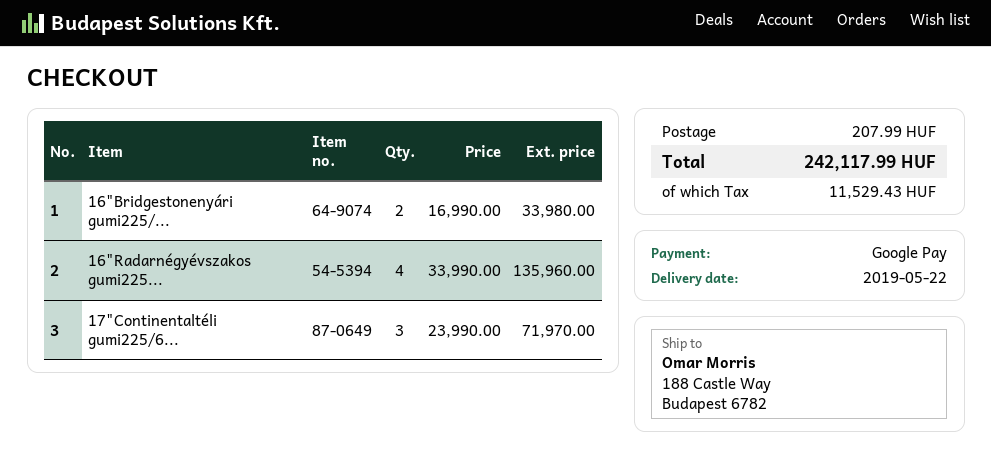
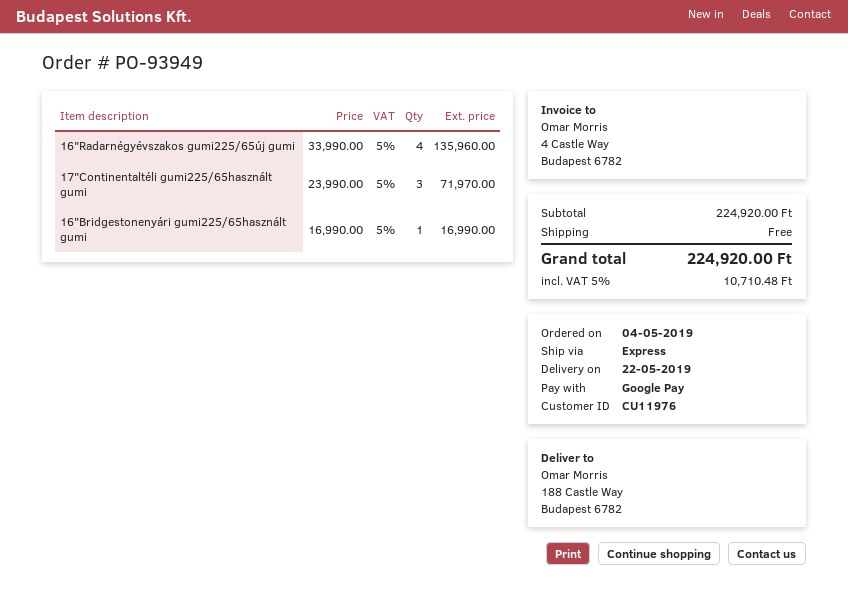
16"Bridgestonenyári gumi225/...: 2 x 16990.00 = 33980.00 -> 1 x 16990.00 = 16990.00
shipping: 207.99 -> 0.00
tax: 11529.43 -> 10710.48
total: 242117.99 -> 224920.00

